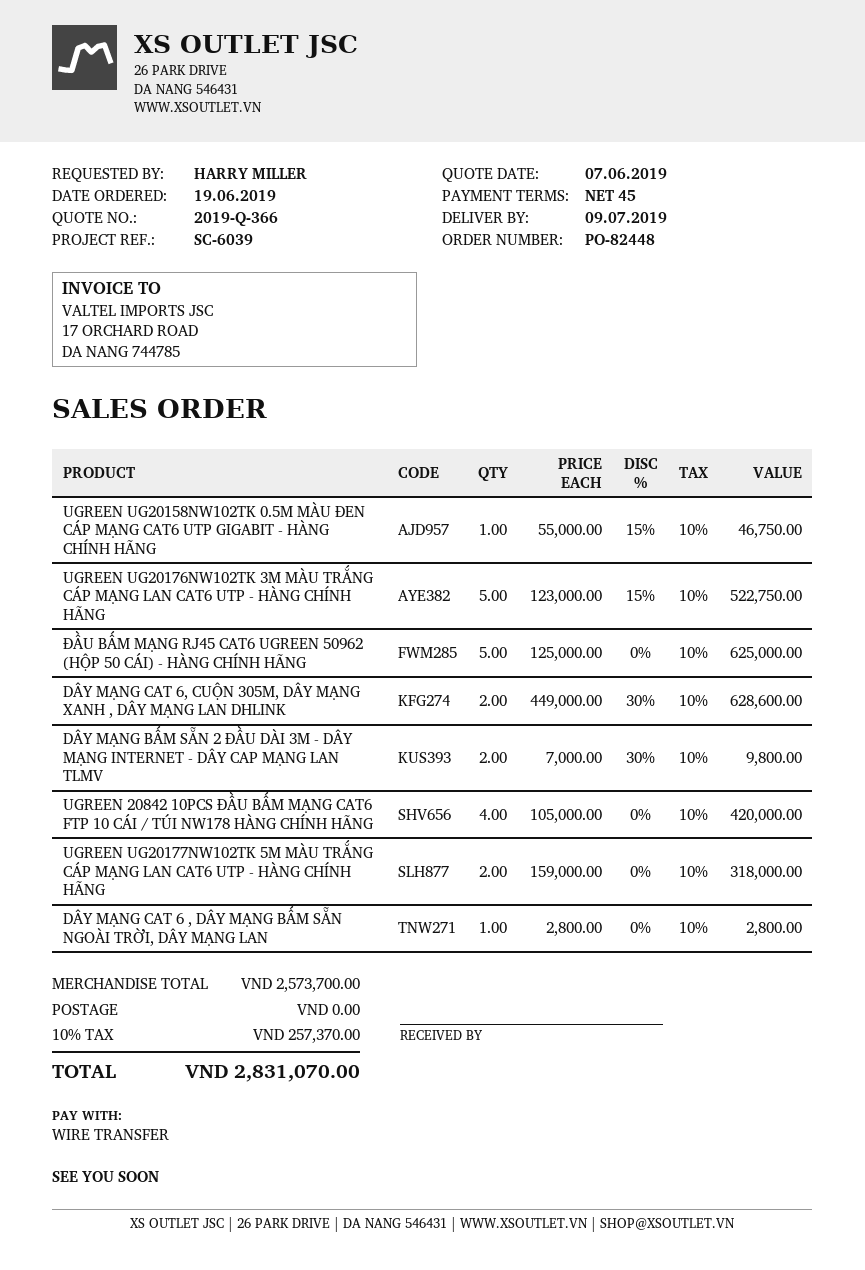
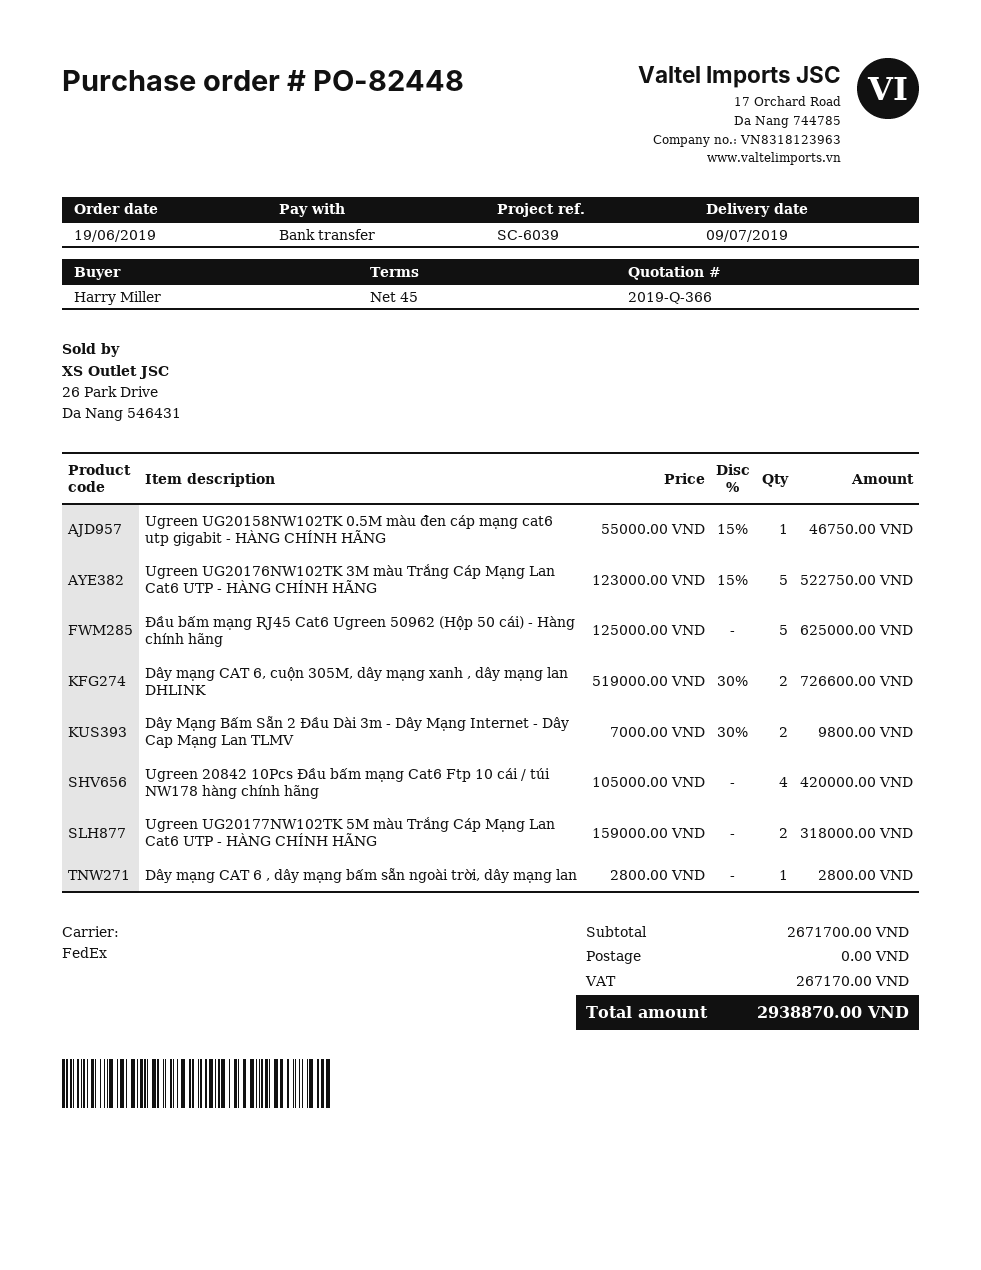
DÂY MẠNG CAT 6, CUỘN 305M, DÂY MẠNG XANH , DÂY MẠNG LAN DHLINK: 2 x 449000.00 - 30% = 628600.00 -> 2 x 519000.00 - 30% = 726600.00
subtotal: 2573700.00 -> 2671700.00
tax: 257370.00 -> 267170.00
total: 2831070.00 -> 2938870.00

